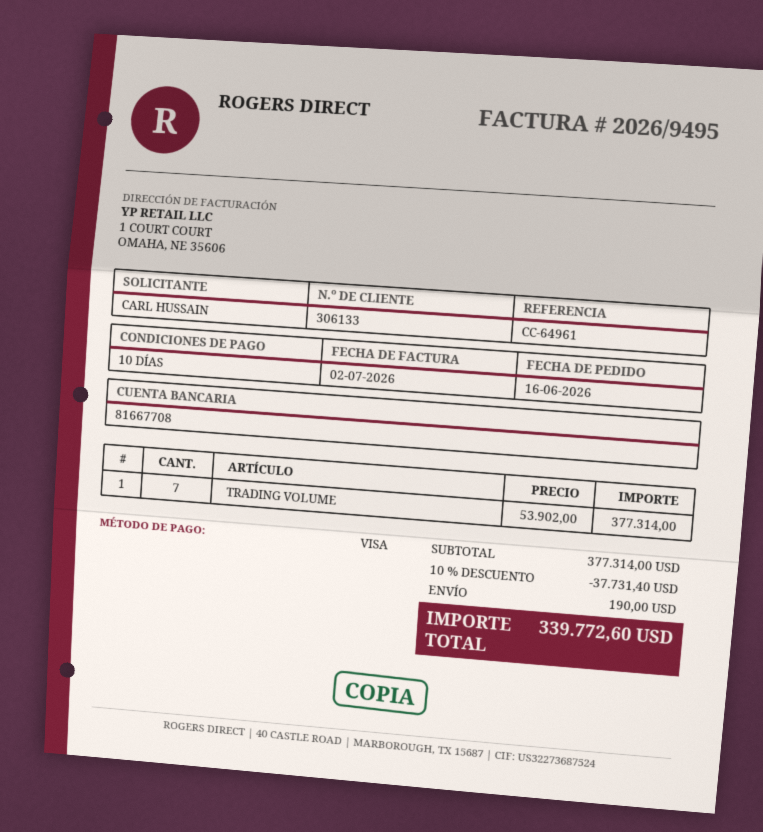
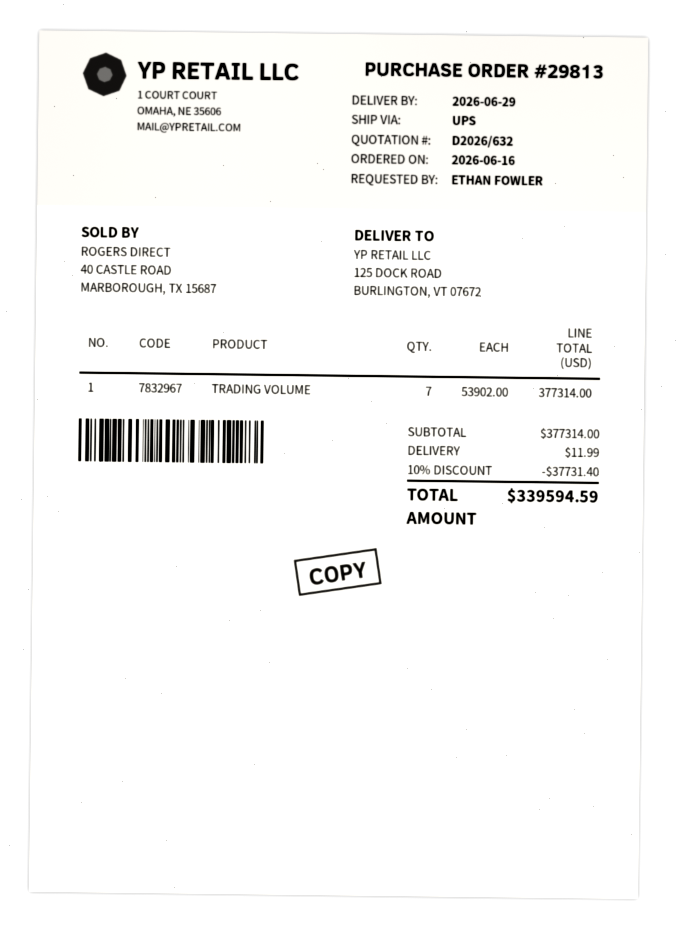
ordered by: CARL HUSSAIN -> ETHAN FOWLER
shipping: 190.00 -> 11.99
total: 339772.60 -> 339594.59

